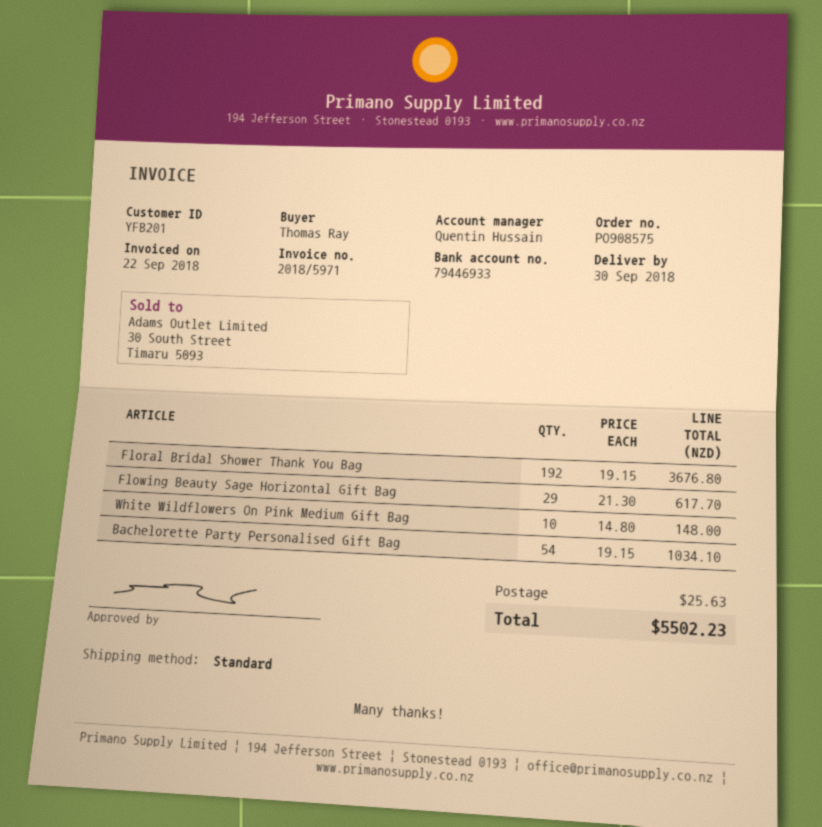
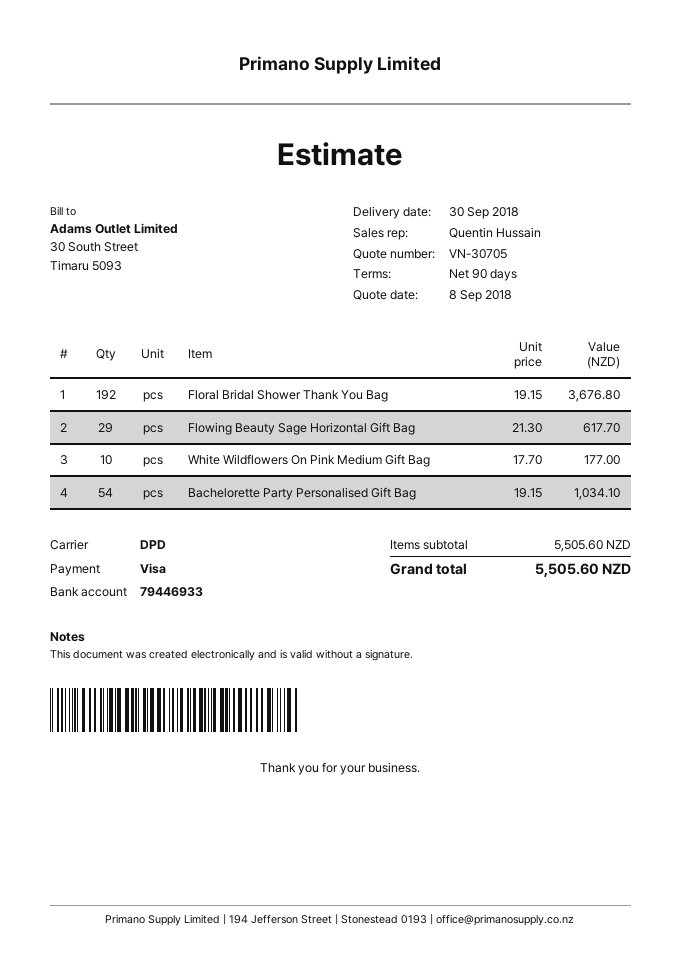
shipping method: standard -> DPD
White Wildflowers On Pink Medium Gift Bag: 10 x 14.80 = 148.00 -> 10 x 17.70 = 177.00
shipping: 25.63 -> none
total: 5502.23 -> 5505.60

